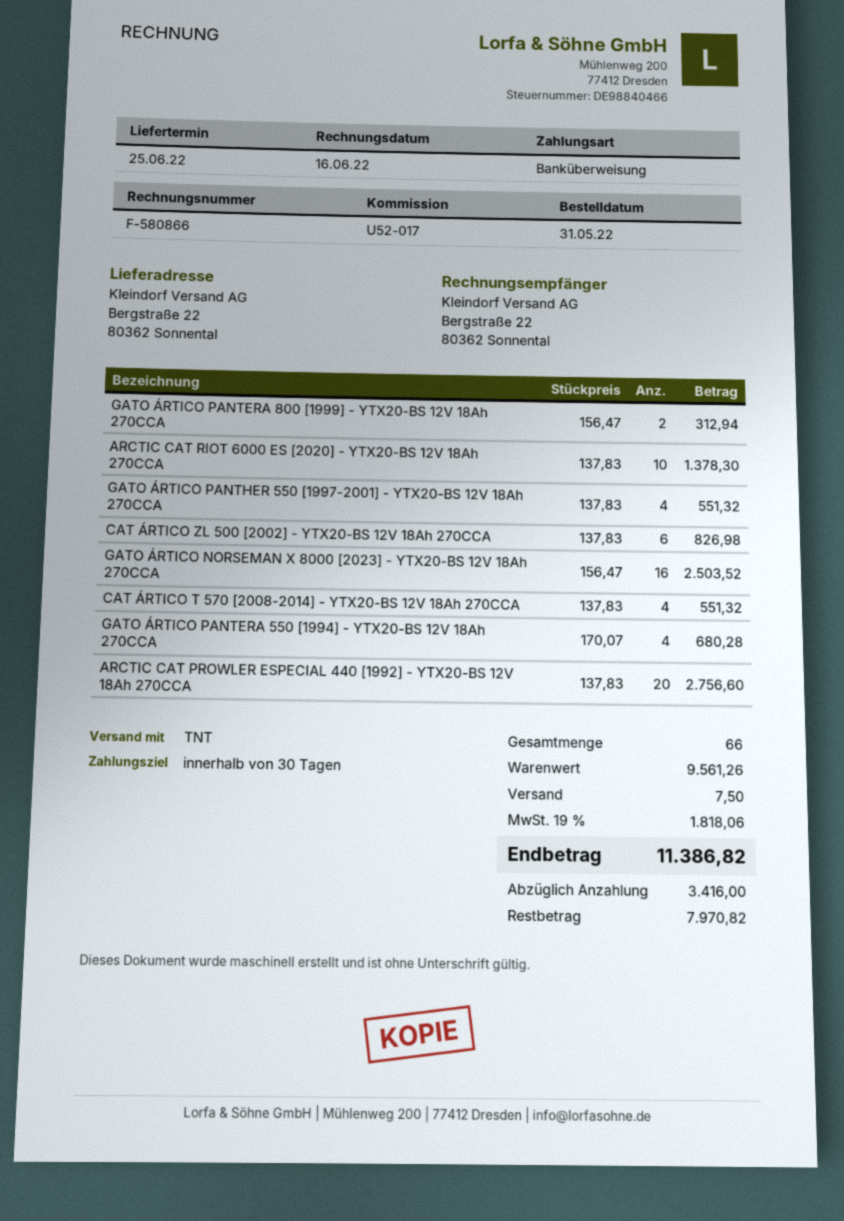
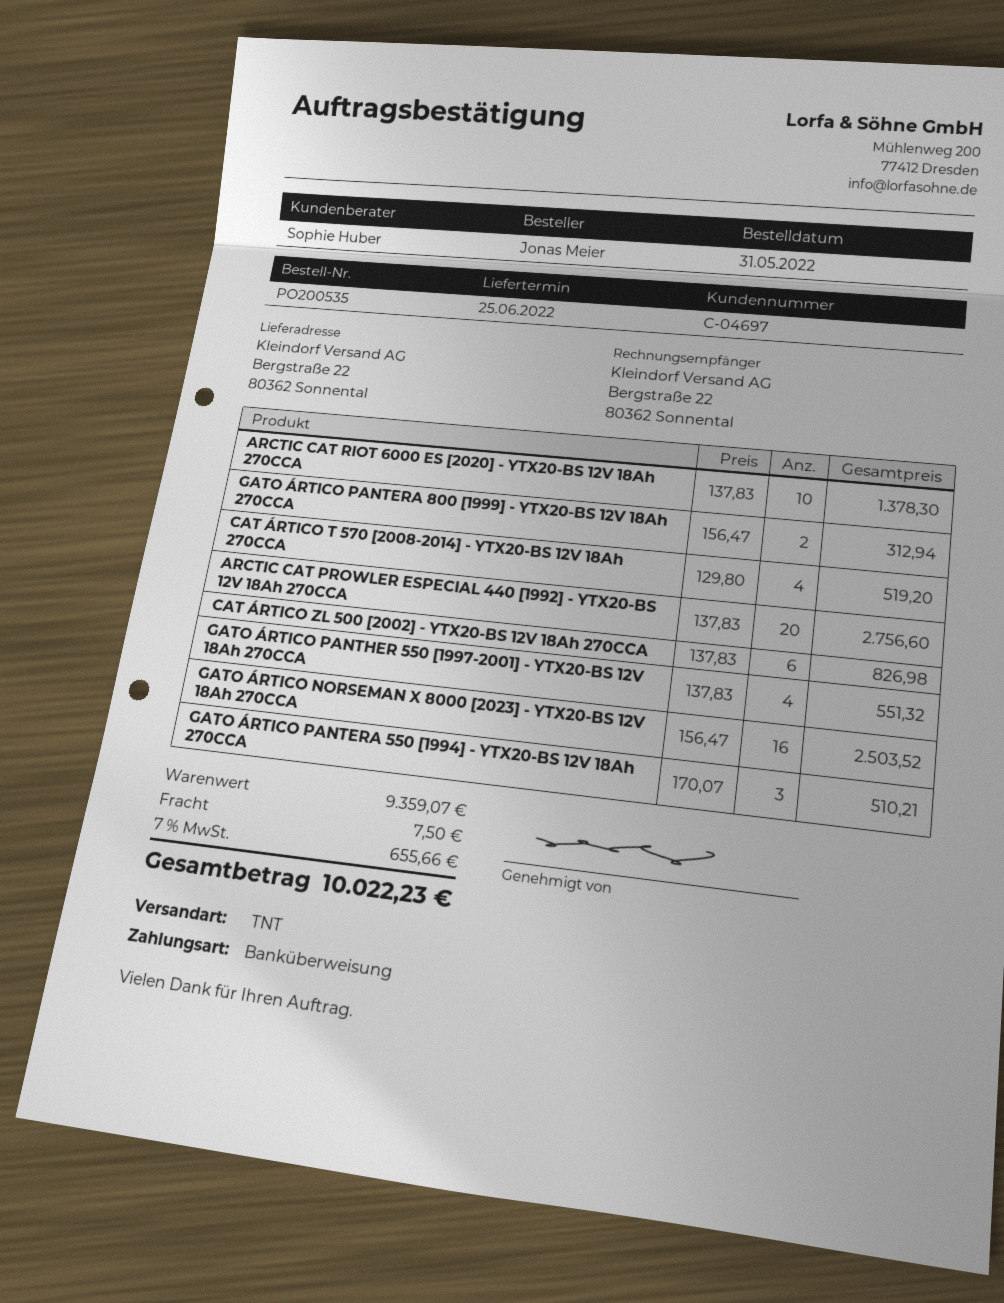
CAT ÁRTICO T 570 [2008-2014] - YTX20-BS 12V 18Ah 270CCA: 4 x 137.83 = 551.32 -> 4 x 129.80 = 519.20
GATO ÁRTICO PANTERA 550 [1994] - YTX20-BS 12V 18Ah 270CCA: 4 x 170.07 = 680.28 -> 3 x 170.07 = 510.21
subtotal: 9561.26 -> 9359.07
tax: 19% = 1818.06 -> 7% = 655.66
total: 11386.82 -> 10022.23

